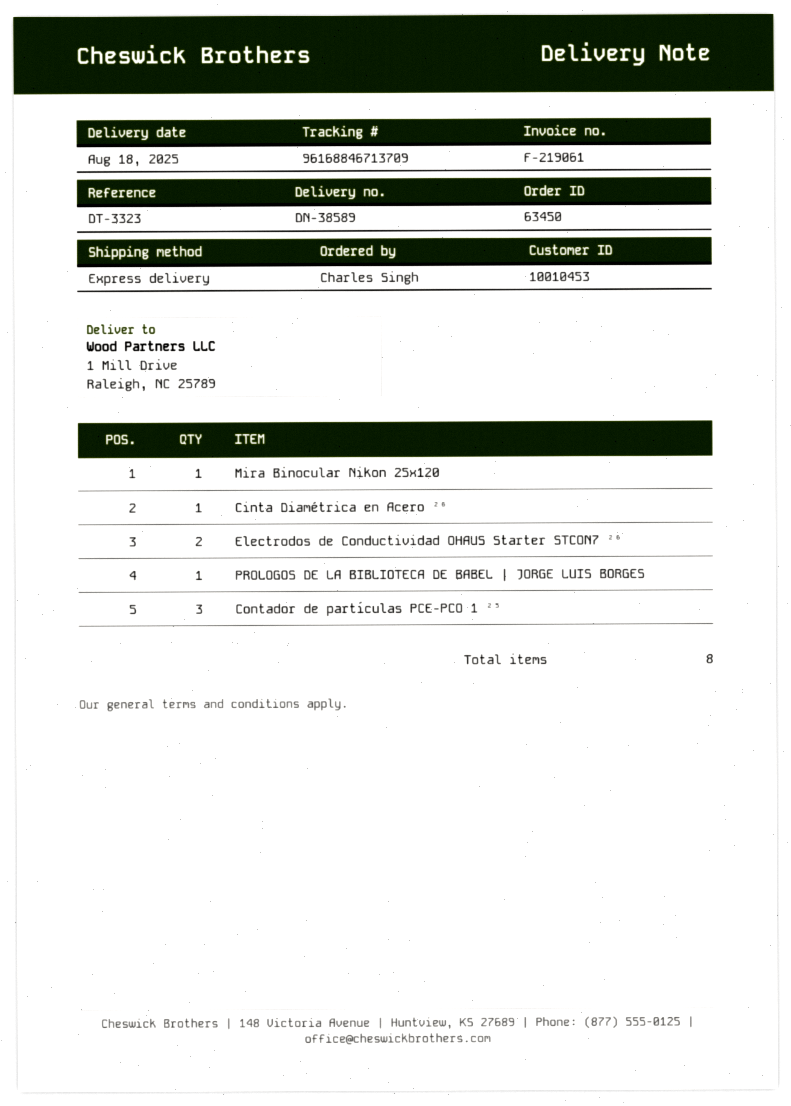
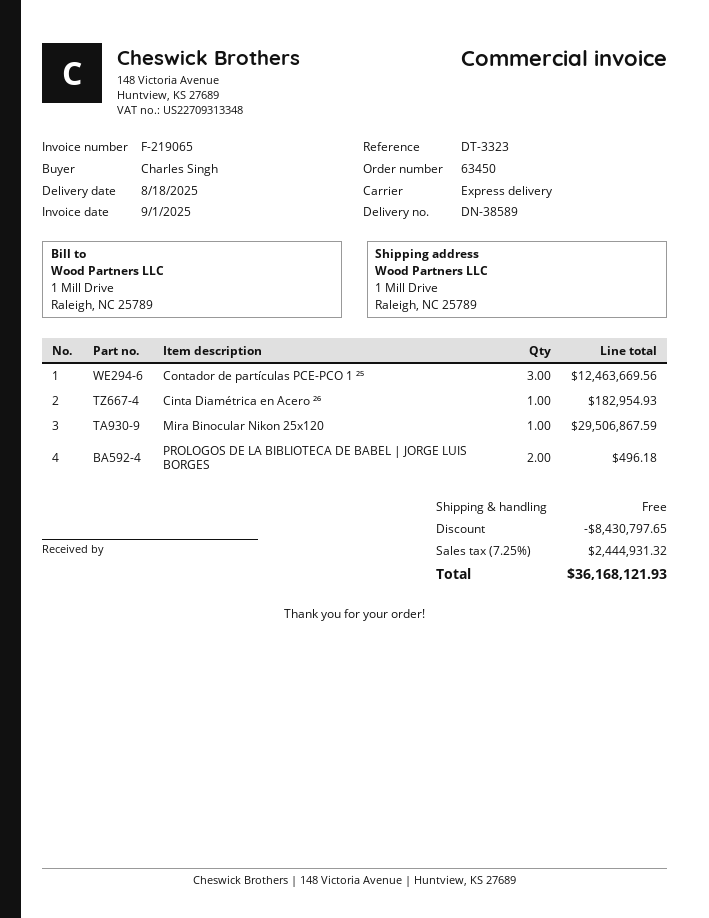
invoice number: F-219061 -> F-219065
Electrodos de Conductividad OHAUS Starter STCON7 ²⁶: 2 -> none
PROLOGOS DE LA BIBLIOTECA DE BABEL | JORGE LUIS BORGES: 1 -> 2

